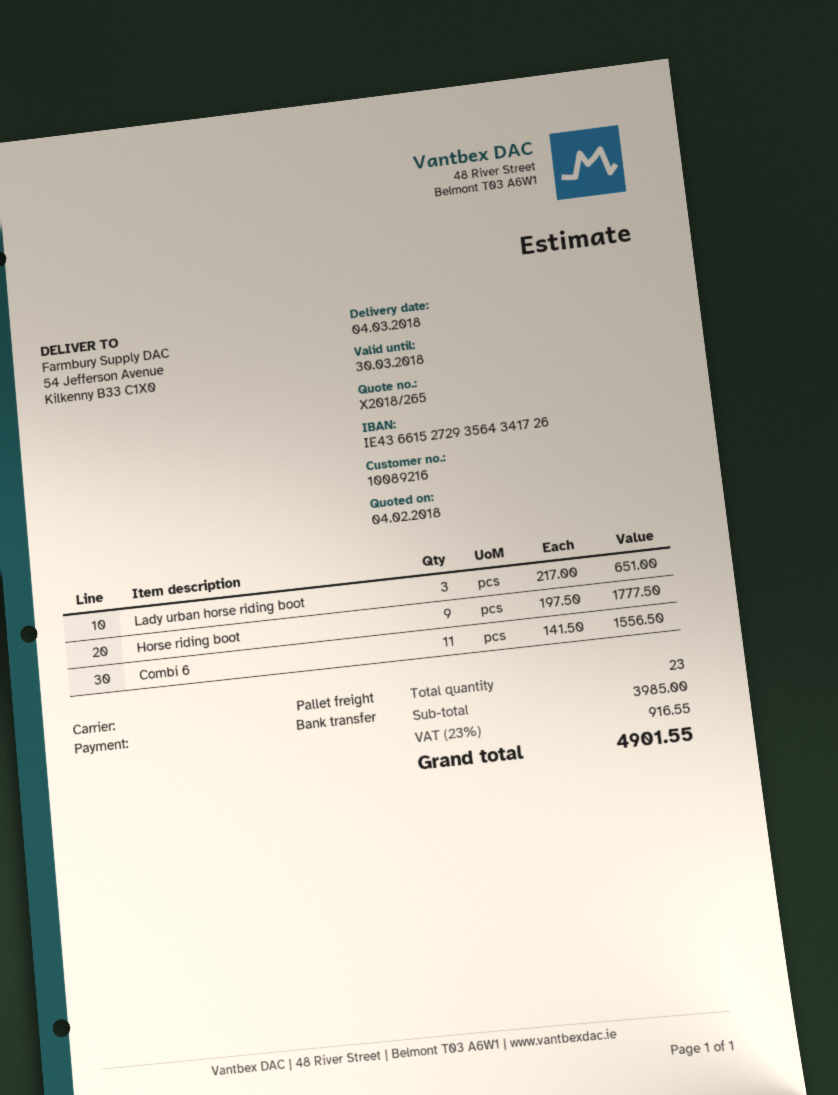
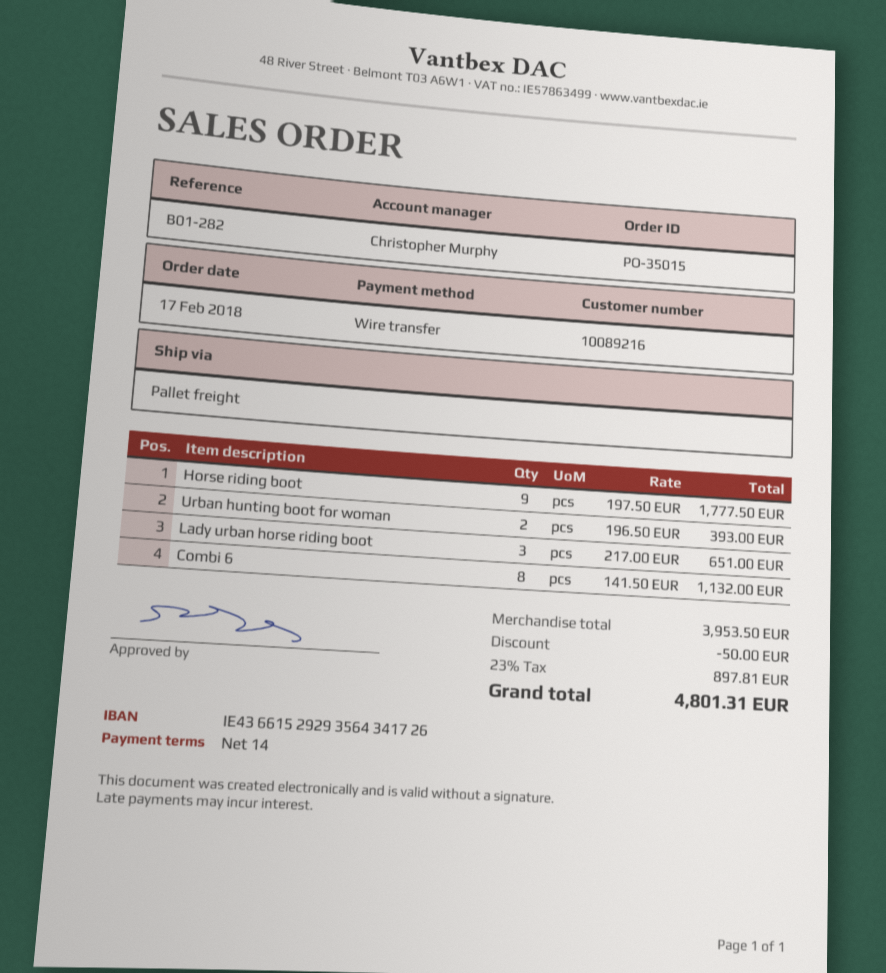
bank account: IE43661527293564341726 -> IE43661529293564341726
Combi 6: 11 x 141.50 = 1556.50 -> 8 x 141.50 = 1132.00
Urban hunting boot for woman: none -> 2 x 196.50 = 393.00
subtotal: 3985.00 -> 3953.50
discount: none -> 50.00
tax: 23% = 916.55 -> 23% = 897.81
total: 4901.55 -> 4801.31

